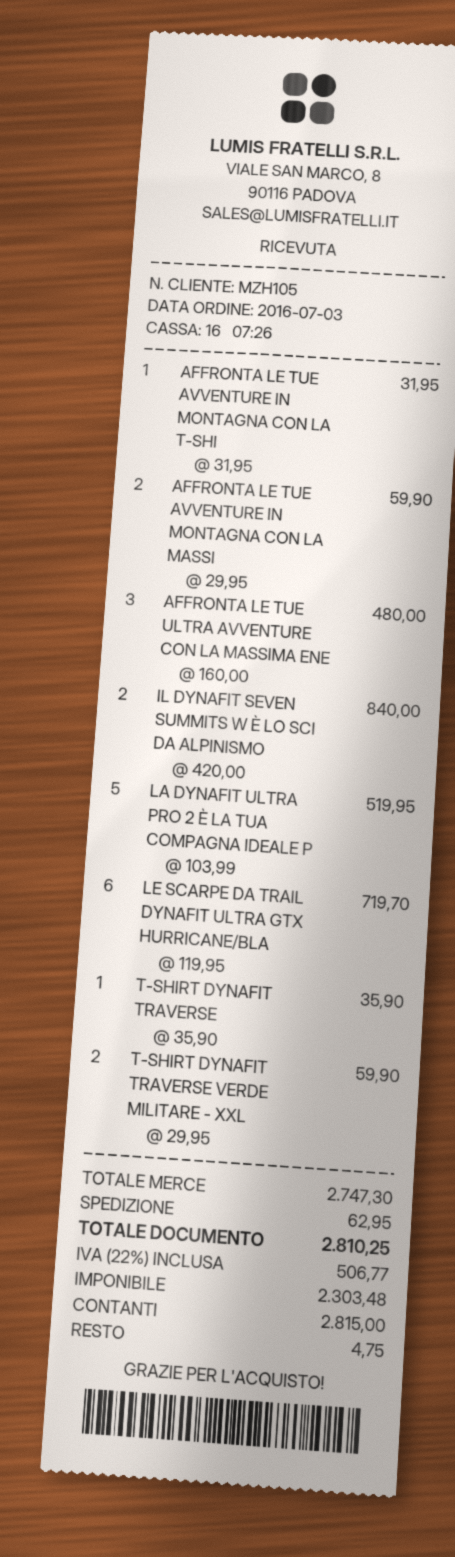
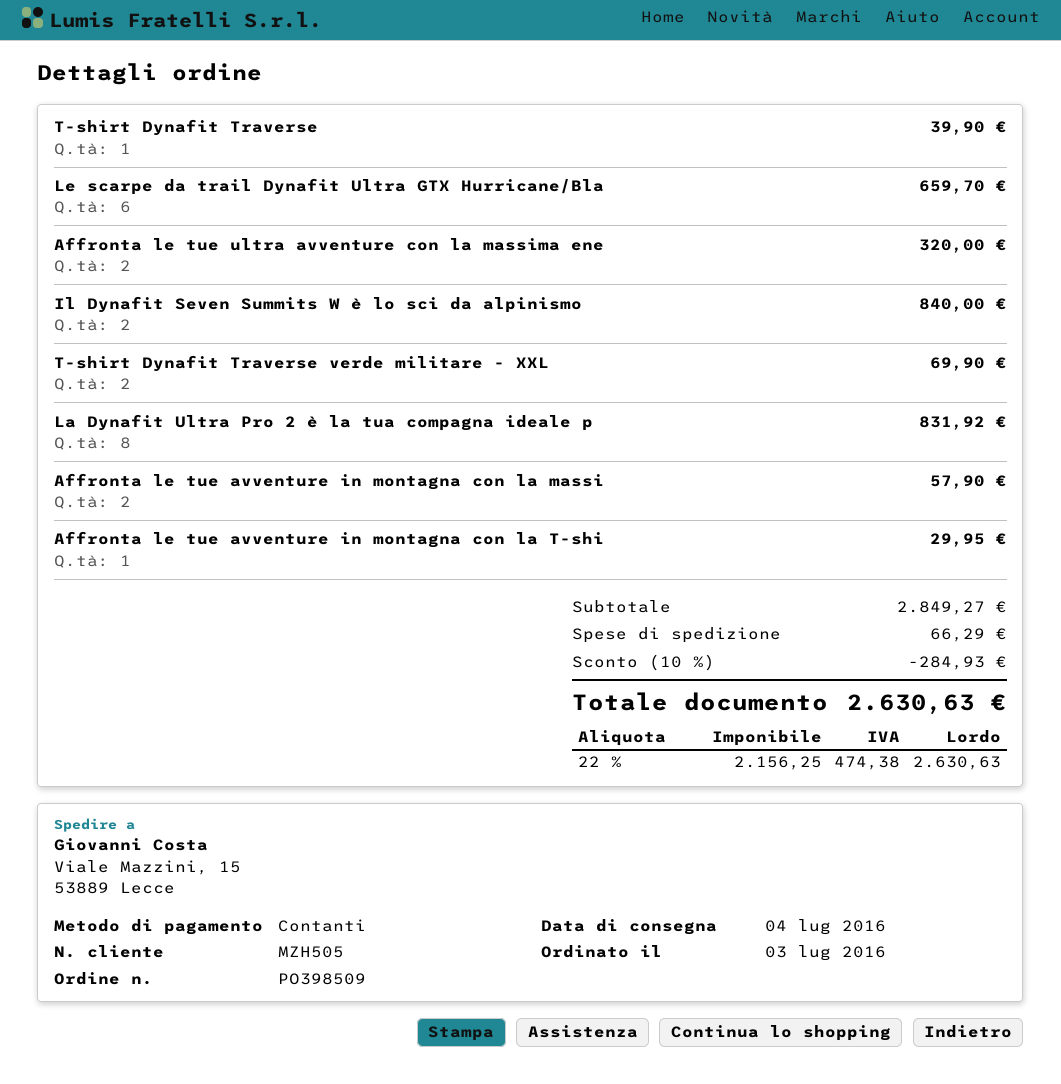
customer number: MZH105 -> MZH505
AFFRONTA LE TUE AVVENTURE IN MONTAGNA CON LA T-SHI: 1 for 31.95 -> 1 for 29.95
AFFRONTA LE TUE AVVENTURE IN MONTAGNA CON LA MASSI: 2 for 59.90 -> 2 for 57.90
AFFRONTA LE TUE ULTRA AVVENTURE CON LA MASSIMA ENE: 3 for 480.00 -> 2 for 320.00
LA DYNAFIT ULTRA PRO 2 È LA TUA COMPAGNA IDEALE P: 5 for 519.95 -> 8 for 831.92
LE SCARPE DA TRAIL DYNAFIT ULTRA GTX HURRICANE/BLA: 6 for 719.70 -> 6 for 659.70
T-SHIRT DYNAFIT TRAVERSE: 1 for 35.90 -> 1 for 39.90
T-SHIRT DYNAFIT TRAVERSE VERDE MILITARE - XXL: 2 for 59.90 -> 2 for 69.90
subtotal: 2747.30 -> 2849.27
discount: none -> 10% = 284.93
shipping: 62.95 -> 66.29
net: 2303.48 -> 2156.25
tax: 22% = 506.77 -> 22% = 474.38
total: 2810.25 -> 2630.63

